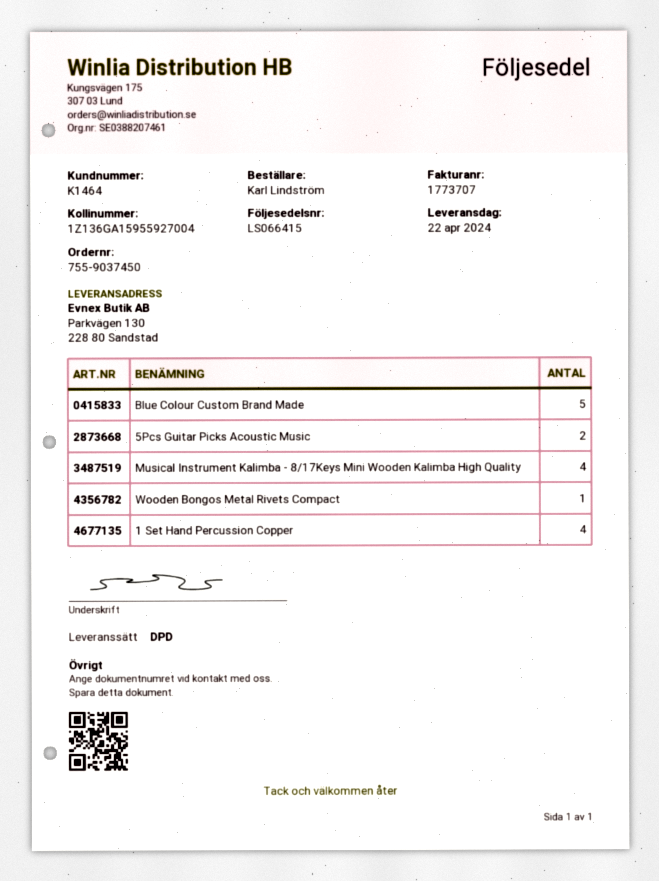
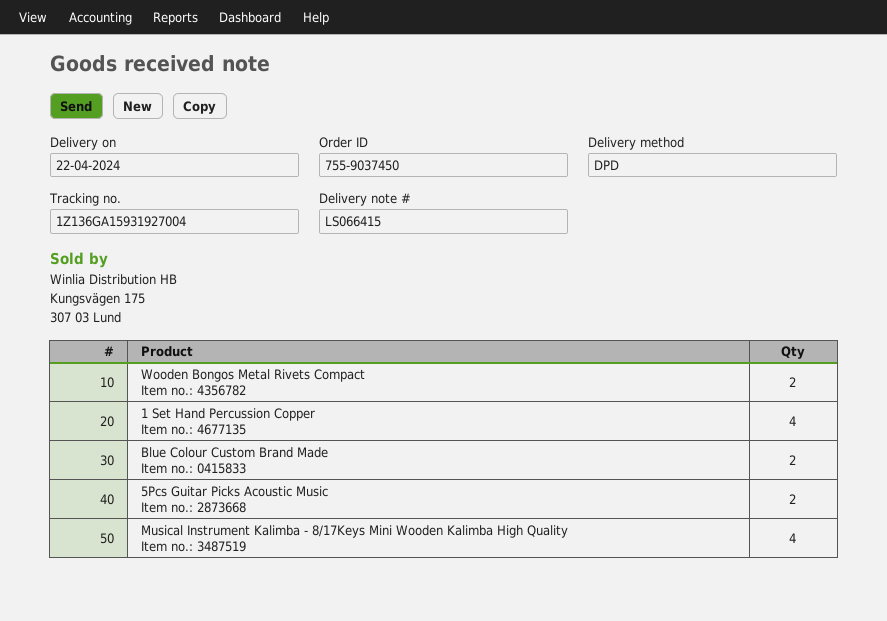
tracking number: 1Z136GA15955927004 -> 1Z136GA15931927004
Blue Colour Custom Brand Made: 5 -> 2
Wooden Bongos Metal Rivets Compact: 1 -> 2

